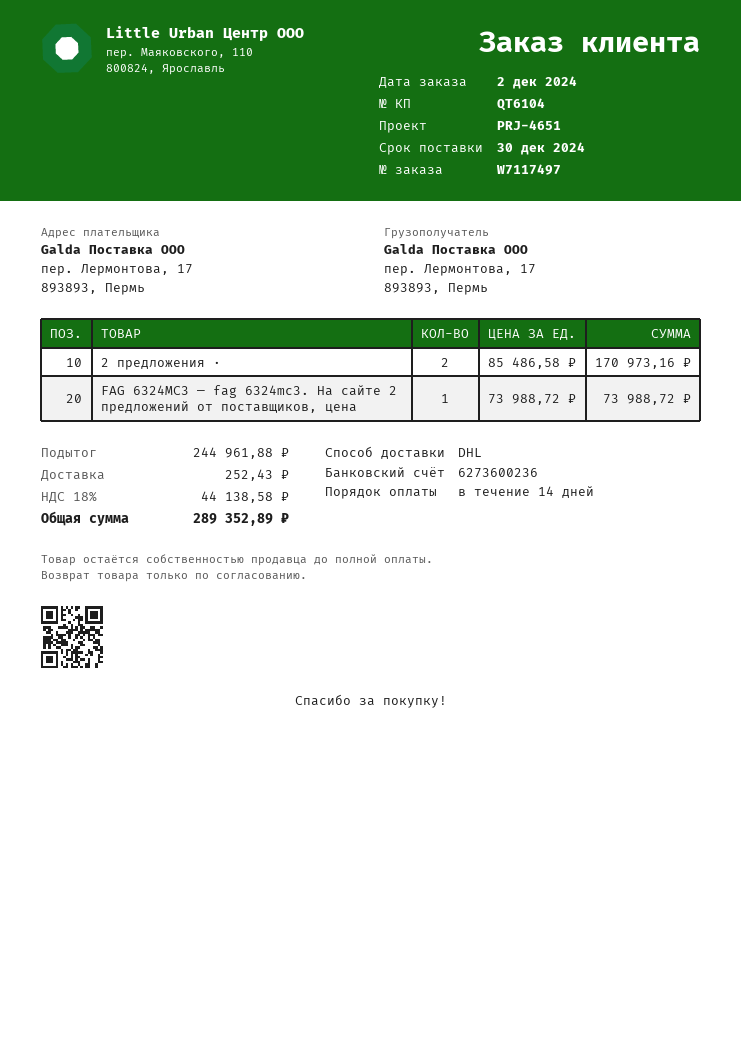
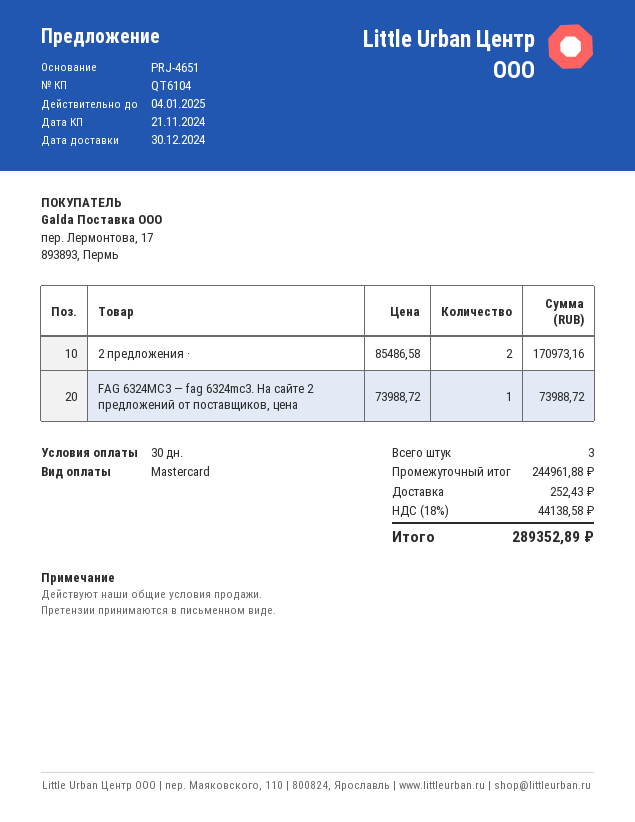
payment terms: 14 days -> 30 days

